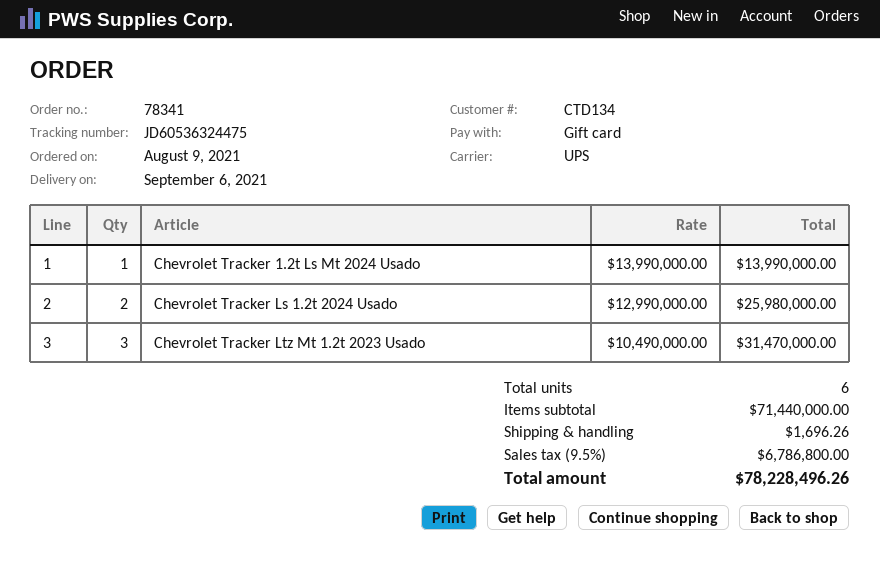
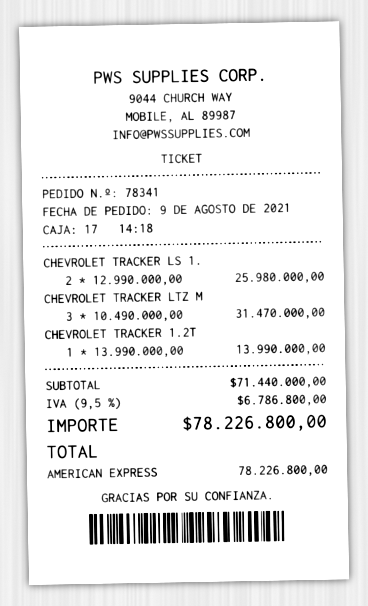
payment method: gift card -> American Express
shipping: 1696.26 -> none
total: 78228496.26 -> 78226800.00

